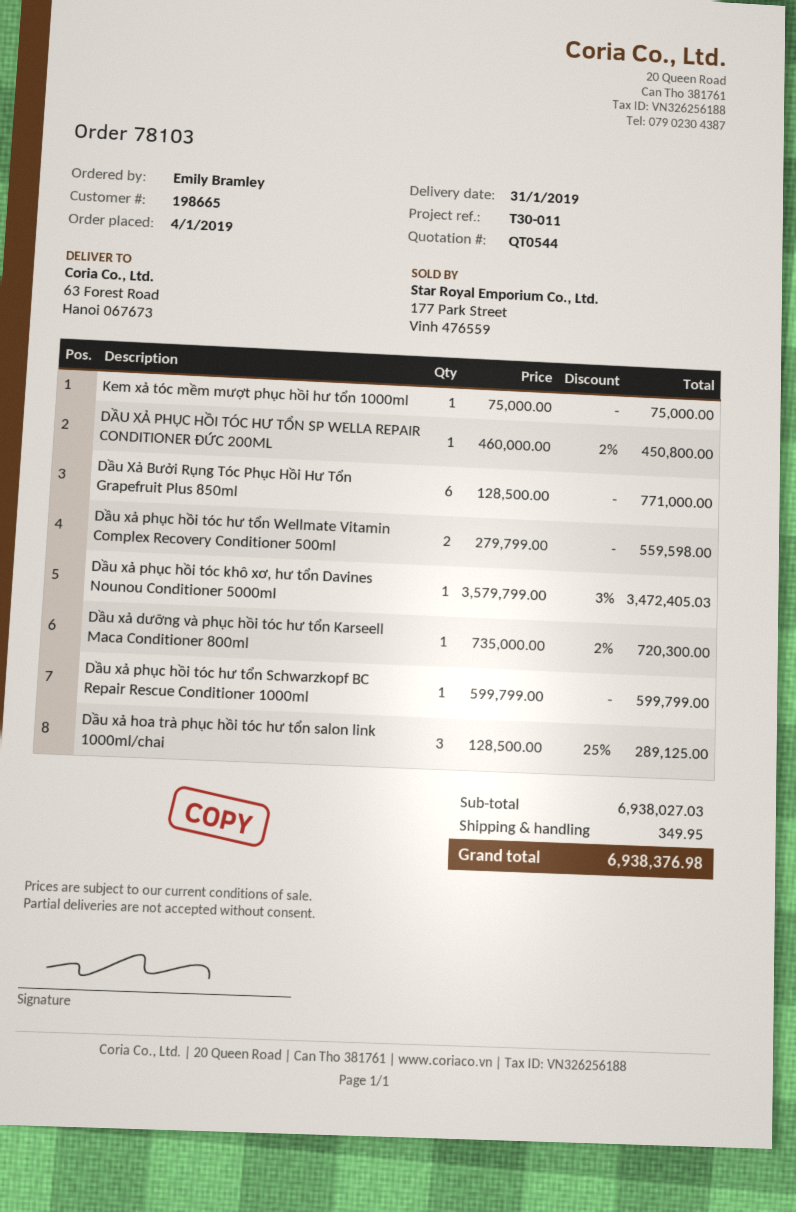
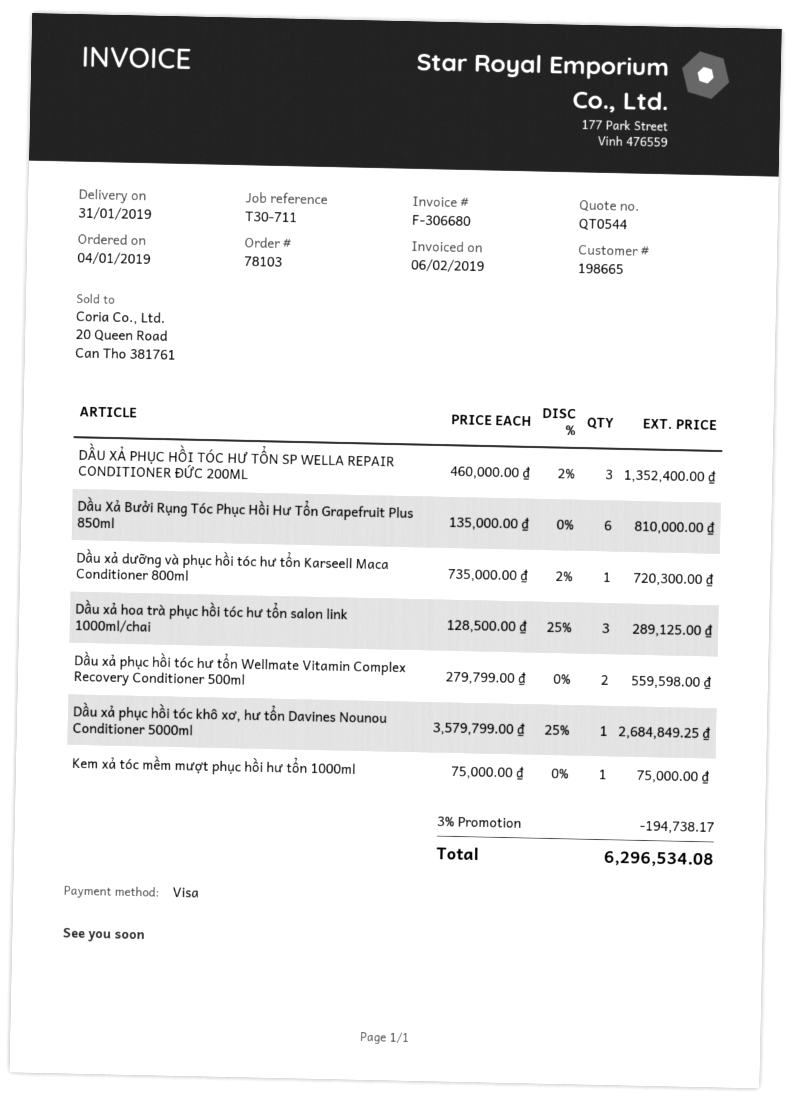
reference: T30-011 -> T30-711
DẦU XẢ PHỤC HỒI TÓC HƯ TỔN SP WELLA REPAIR CONDITIONER ĐỨC 200ML: 1 x 460000.00 - 2% = 450800.00 -> 3 x 460000.00 - 2% = 1352400.00
Dầu Xả Bưởi Rụng Tóc Phục Hồi Hư Tổn Grapefruit Plus 850ml: 6 x 128500.00 = 771000.00 -> 6 x 135000.00 = 810000.00
Dầu xả phục hồi tóc khô xơ, hư tổn Davines Nounou Conditioner 5000ml: 1 x 3579799.00 - 3% = 3472405.03 -> 1 x 3579799.00 - 25% = 2684849.25
Dầu xả phục hồi tóc hư tổn Schwarzkopf BC Repair Rescue Conditioner 1000ml: 1 x 599799.00 = 599799.00 -> none
discount: none -> 3% = 194738.17
shipping: 349.95 -> none
total: 6938376.98 -> 6296534.08

